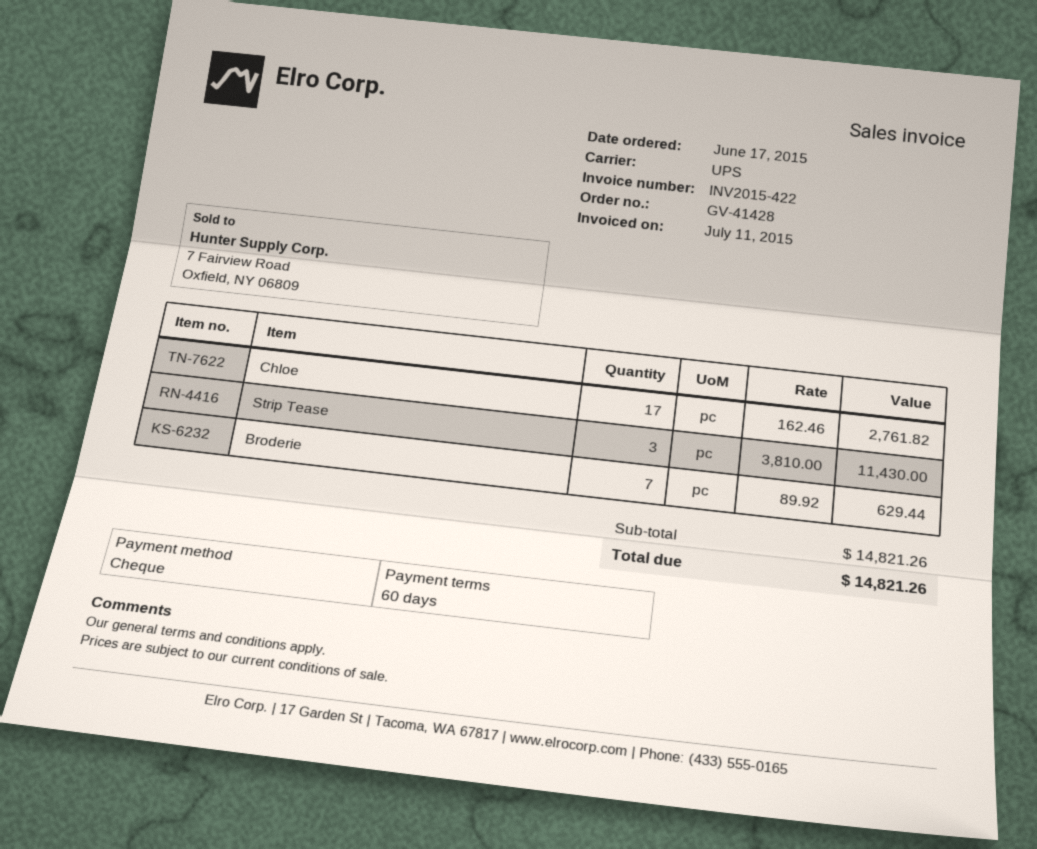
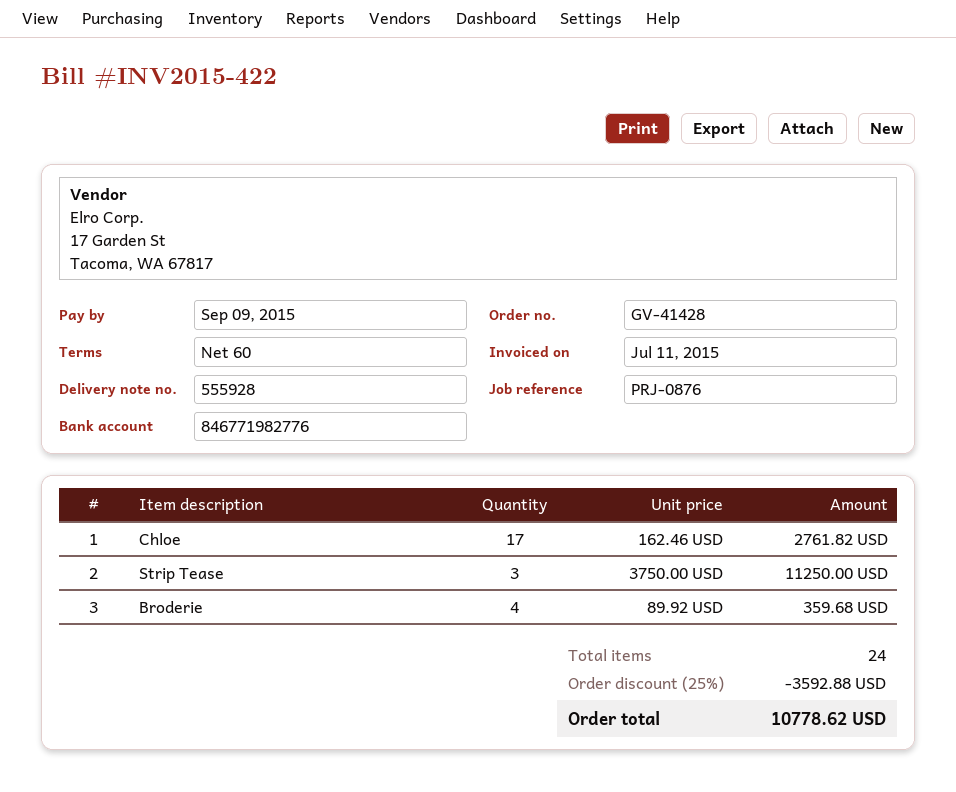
Strip Tease: 3 x 3810.00 = 11430.00 -> 3 x 3750.00 = 11250.00
Broderie: 7 x 89.92 = 629.44 -> 4 x 89.92 = 359.68
discount: none -> 25% = 3592.88
total: 14821.26 -> 10778.62

